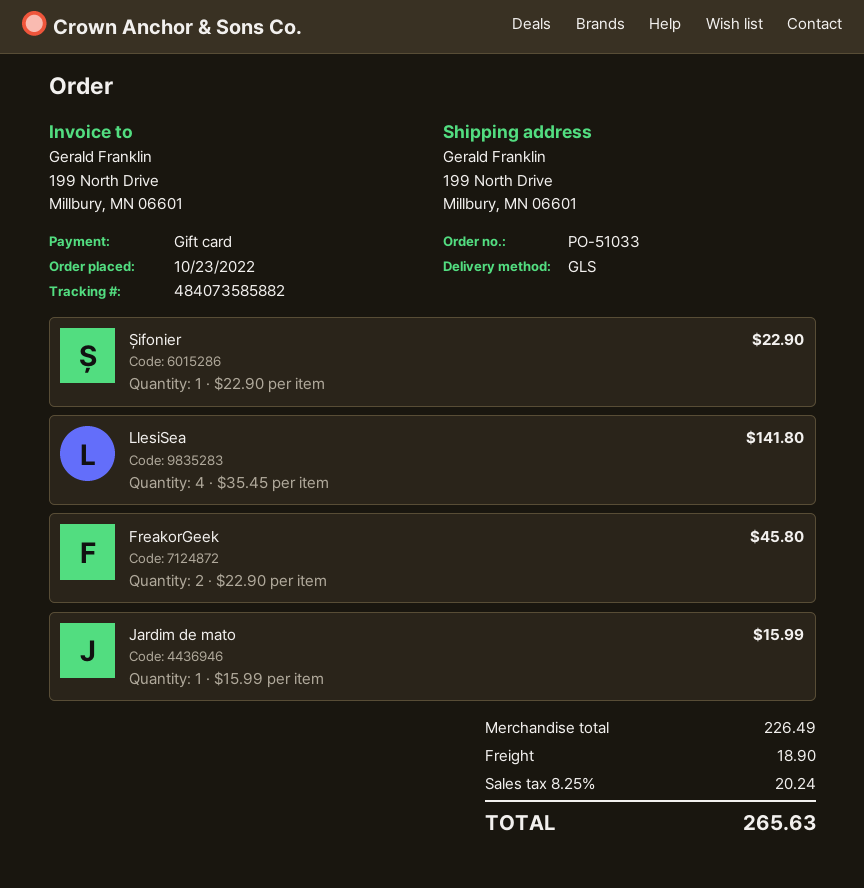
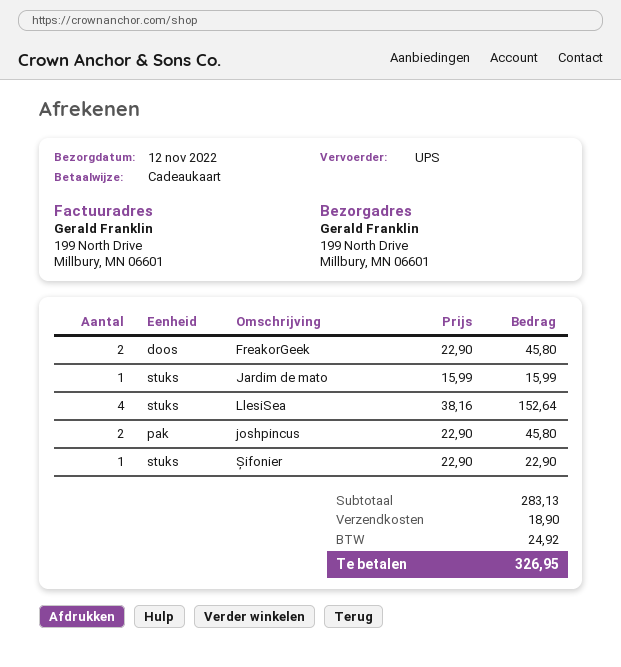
shipping method: GLS -> UPS
LlesiSea: 4 x 35.45 = 141.80 -> 4 x 38.16 = 152.64
joshpincus: none -> 2 x 22.90 = 45.80
subtotal: 226.49 -> 283.13
tax: 20.24 -> 24.92
total: 265.63 -> 326.95

